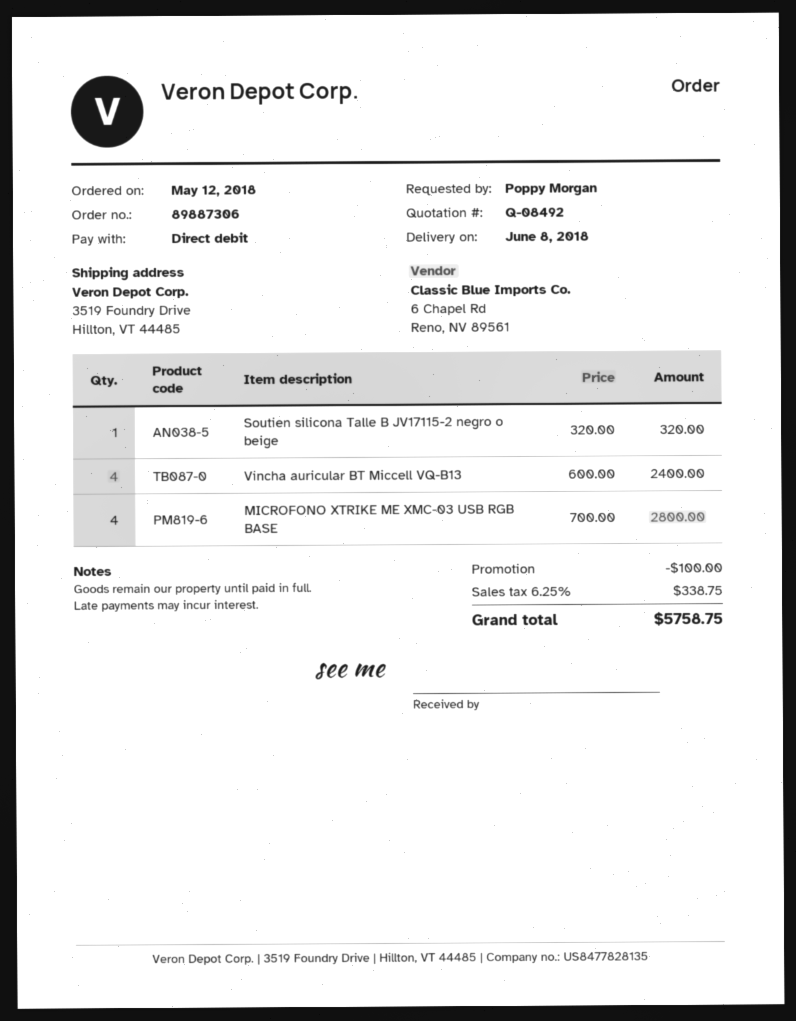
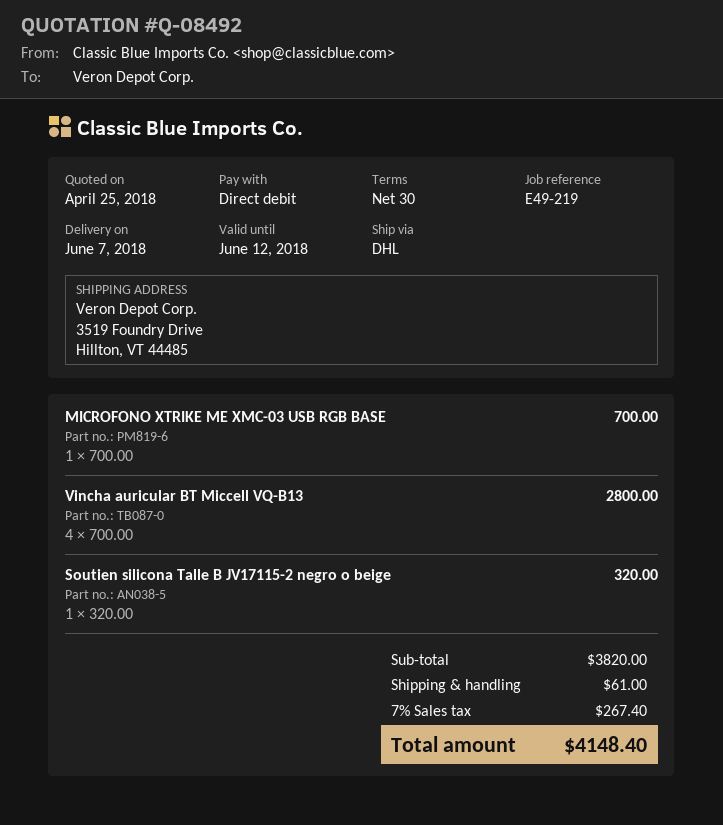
delivery date: 2018-06-08 -> 2018-06-07
Vincha auricular BT Miccell VQ-B13: 4 x 600.00 = 2400.00 -> 4 x 700.00 = 2800.00
MICROFONO XTRIKE ME XMC-03 USB RGB BASE: 4 x 700.00 = 2800.00 -> 1 x 700.00 = 700.00
discount: 100.00 -> none
shipping: none -> 61.00
tax: 6.25% = 338.75 -> 7% = 267.40
total: 5758.75 -> 4148.40

